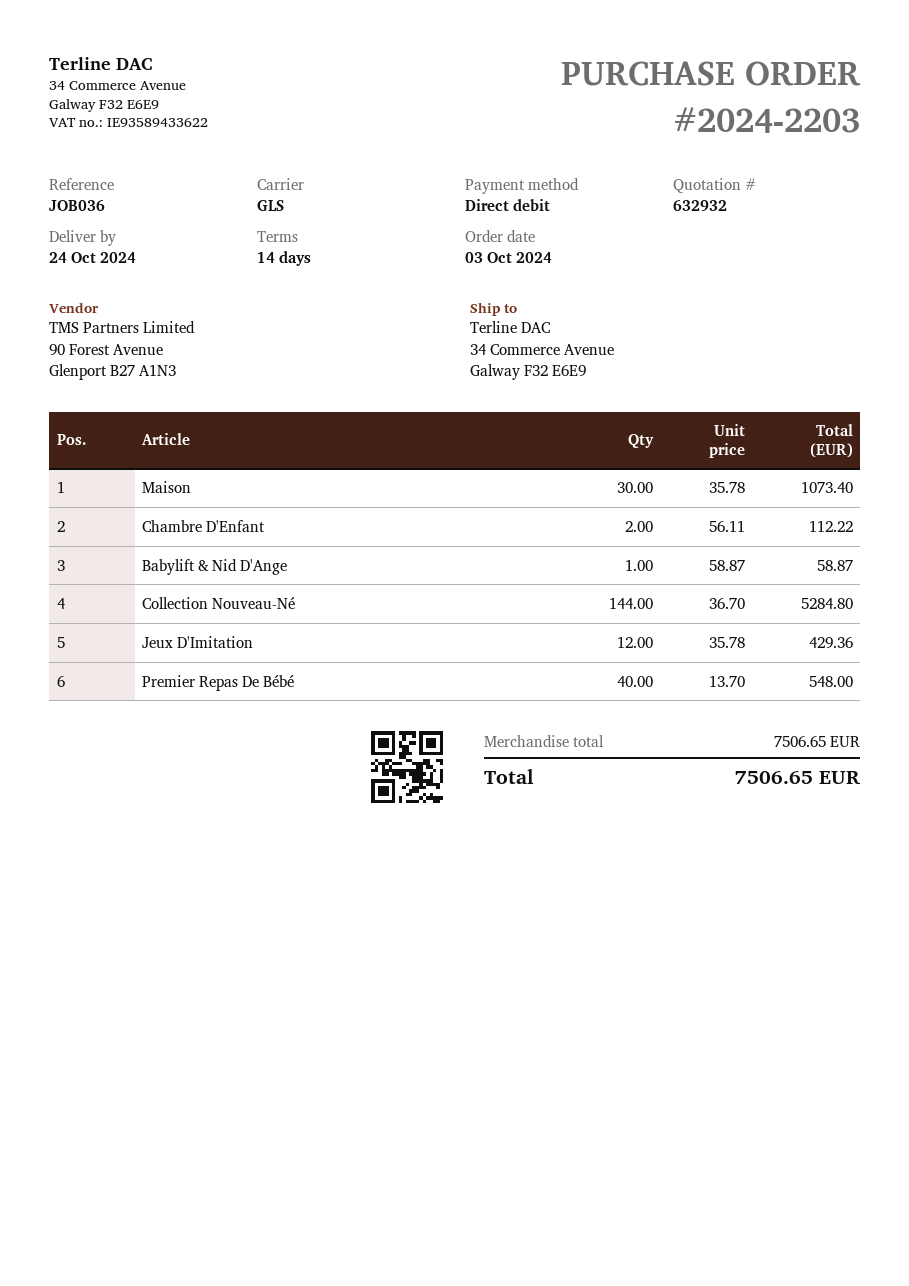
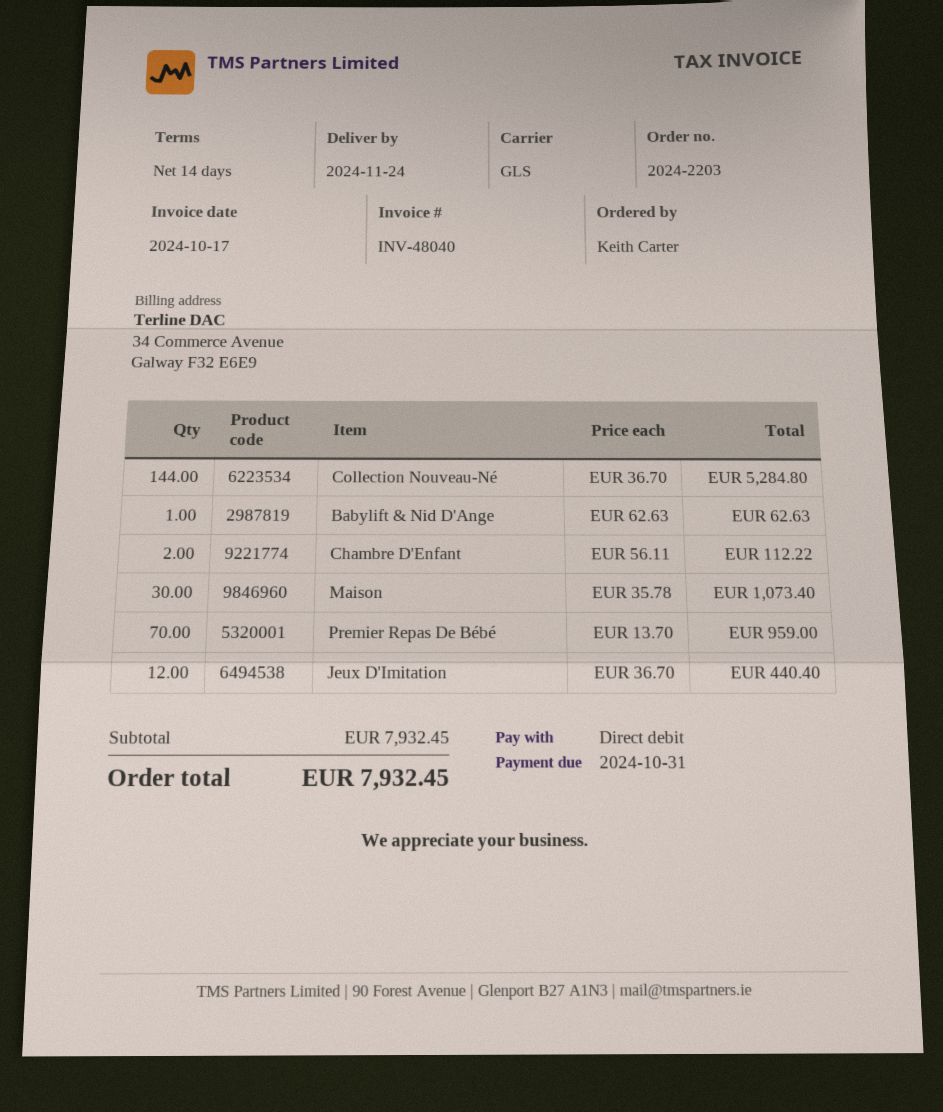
delivery date: 2024-10-24 -> 2024-11-24
Babylift & Nid D'Ange: 1 x 58.87 = 58.87 -> 1 x 62.63 = 62.63
Jeux D'Imitation: 12 x 35.78 = 429.36 -> 12 x 36.70 = 440.40
Premier Repas De Bébé: 40 x 13.70 = 548.00 -> 70 x 13.70 = 959.00
subtotal: 7506.65 -> 7932.45
total: 7506.65 -> 7932.45

